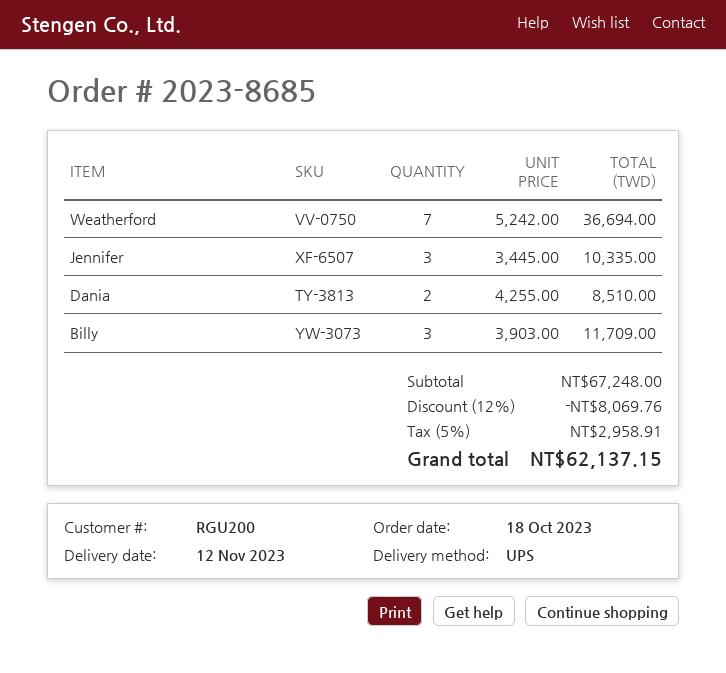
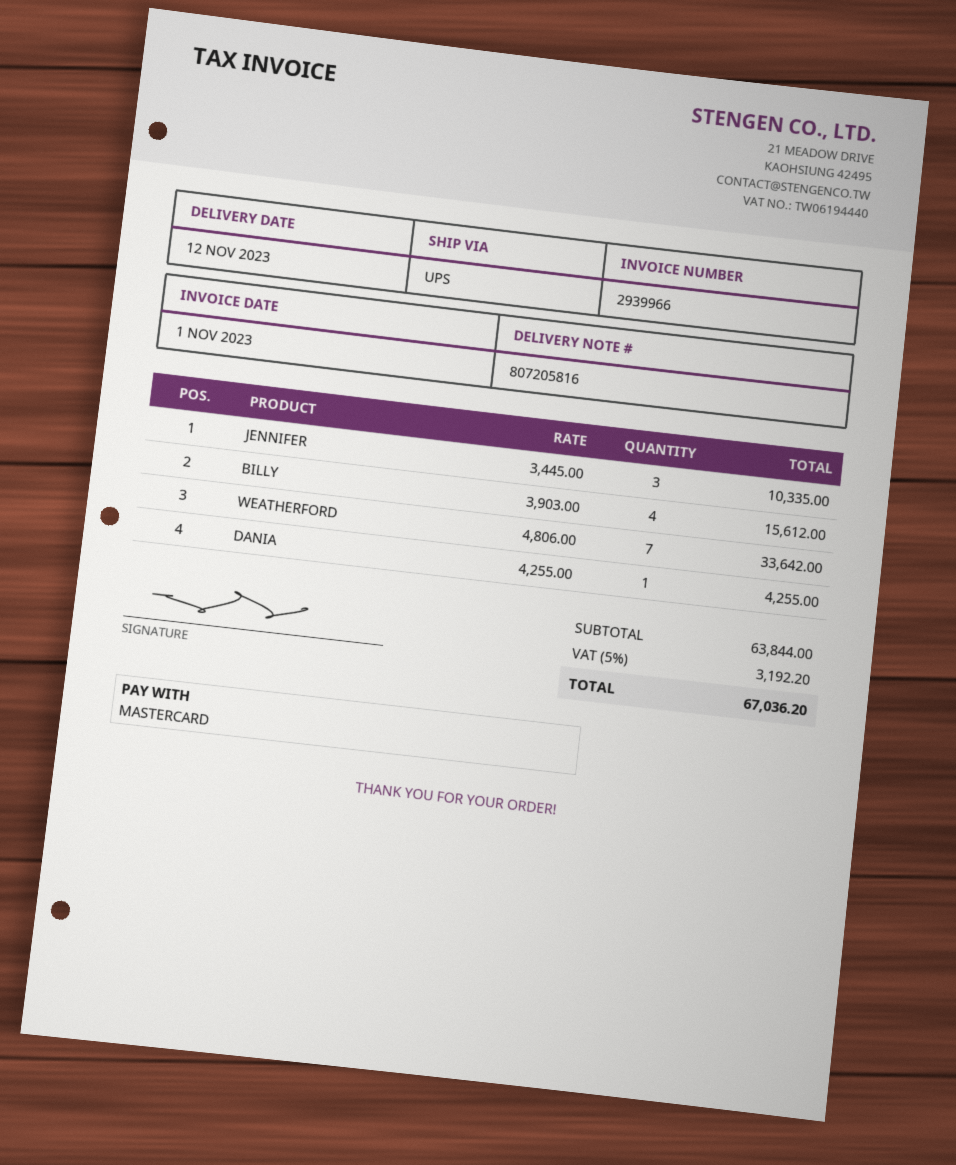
Weatherford: 7 x 5242.00 = 36694.00 -> 7 x 4806.00 = 33642.00
Dania: 2 x 4255.00 = 8510.00 -> 1 x 4255.00 = 4255.00
Billy: 3 x 3903.00 = 11709.00 -> 4 x 3903.00 = 15612.00
subtotal: 67248.00 -> 63844.00
discount: 12% = 8069.76 -> none
tax: 5% = 2958.91 -> 5% = 3192.20
total: 62137.15 -> 67036.20

